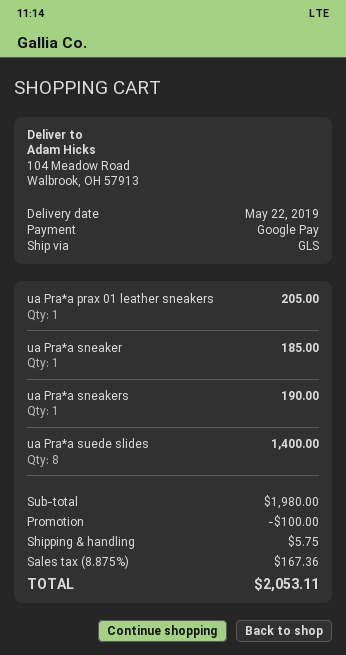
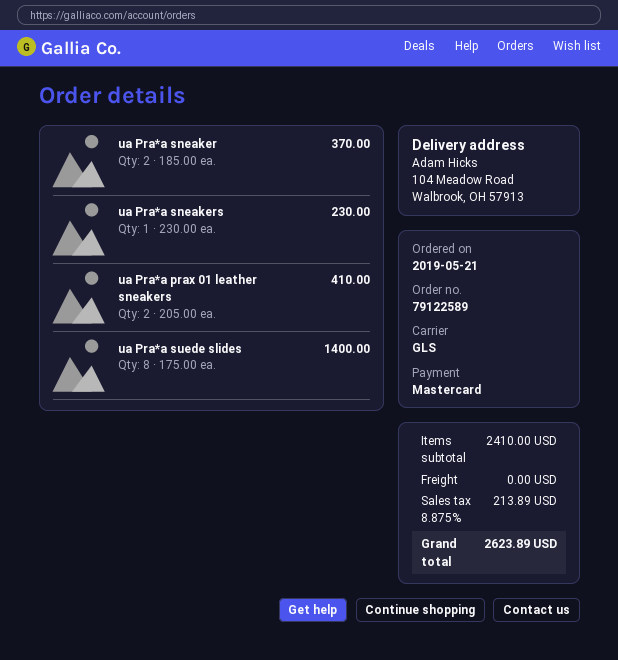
payment method: Google Pay -> Mastercard
ua Pra*a prax 01 leather sneakers: 1 for 205.00 -> 2 for 410.00
ua Pra*a sneaker: 1 for 185.00 -> 2 for 370.00
ua Pra*a sneakers: 1 for 190.00 -> 1 for 230.00
subtotal: 1980.00 -> 2410.00
discount: 100.00 -> none
shipping: 5.75 -> 0.00
tax: 8.875% = 167.36 -> 8.875% = 213.89
total: 2053.11 -> 2623.89

